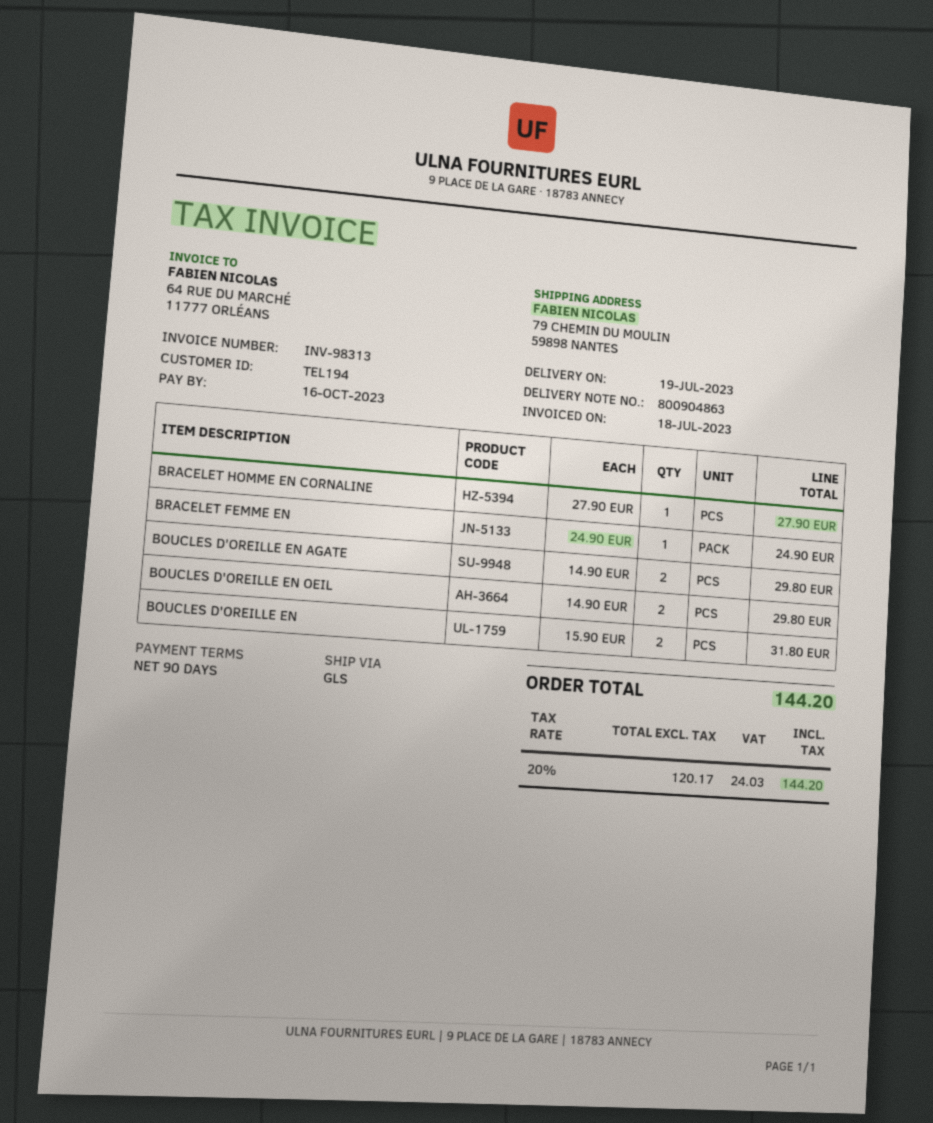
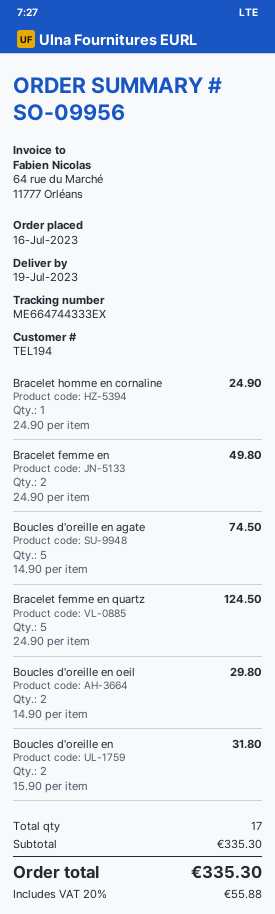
BRACELET HOMME EN CORNALINE: 1 x 27.90 = 27.90 -> 1 x 24.90 = 24.90
BRACELET FEMME EN: 1 x 24.90 = 24.90 -> 2 x 24.90 = 49.80
BOUCLES D'OREILLE EN AGATE: 2 x 14.90 = 29.80 -> 5 x 14.90 = 74.50
Bracelet femme en quartz: none -> 5 x 24.90 = 124.50
tax: 20% = 24.03 -> 20% = 55.88
total: 144.20 -> 335.30

